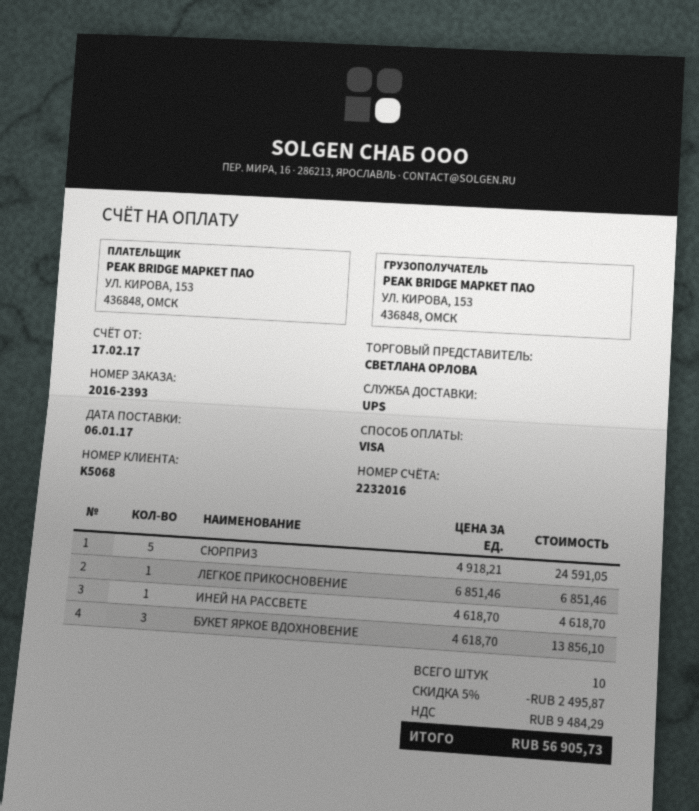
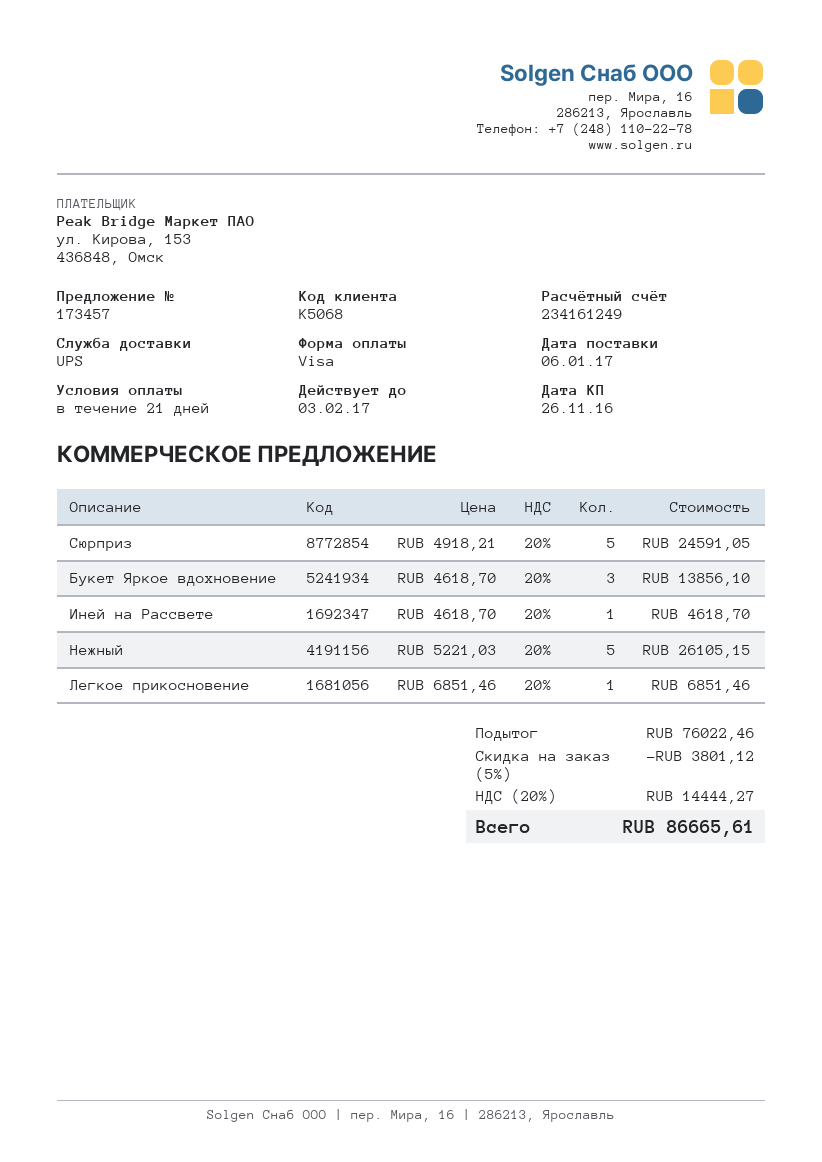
Нежный: none -> 5 x 5221.03 = 26105.15
discount: 5% = 2495.87 -> 5% = 3801.12
tax: 9484.29 -> 14444.27
total: 56905.73 -> 86665.61

